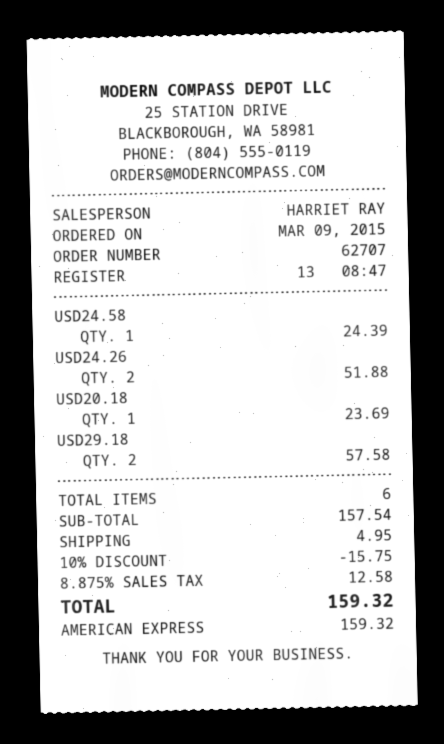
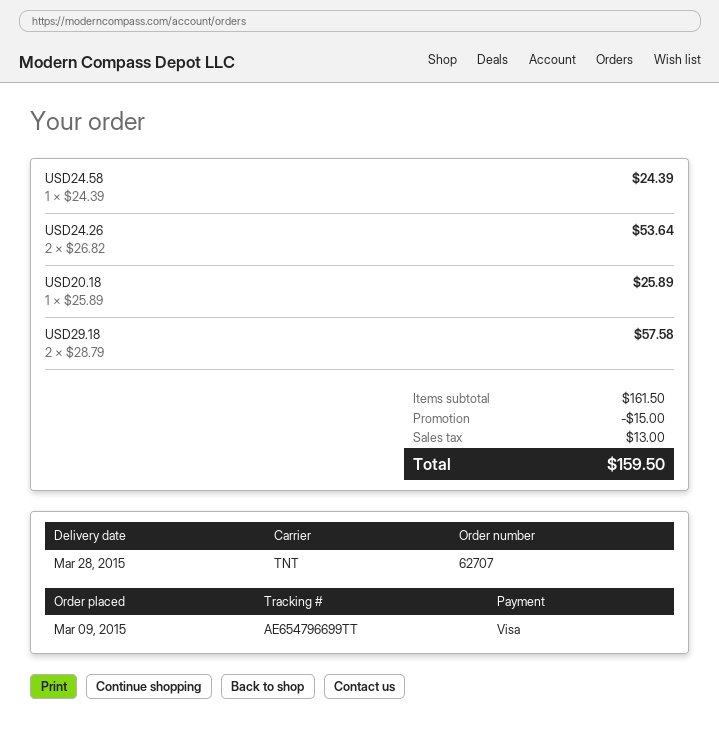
payment method: American Express -> Visa
USD24.26: 2 for 51.88 -> 2 for 53.64
USD20.18: 1 for 23.69 -> 1 for 25.89
subtotal: 157.54 -> 161.50
discount: 15.75 -> 15.00
shipping: 4.95 -> none
tax: 12.58 -> 13.00
total: 159.32 -> 159.50

